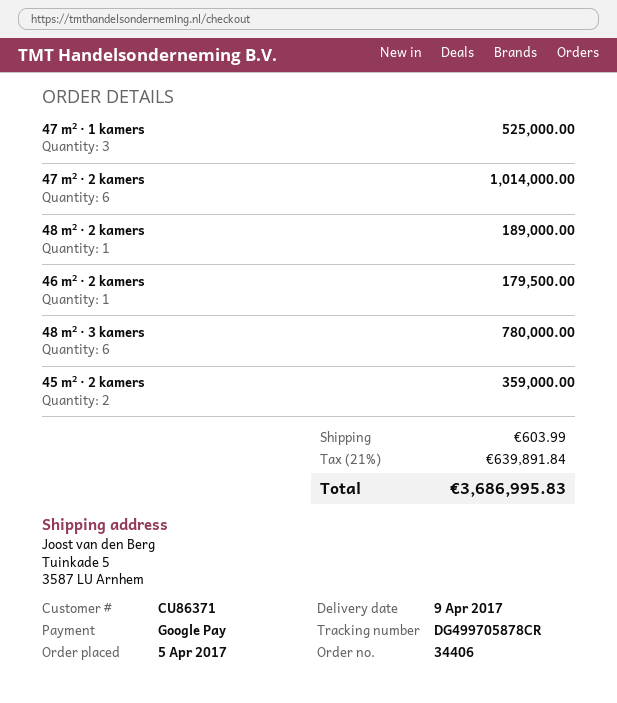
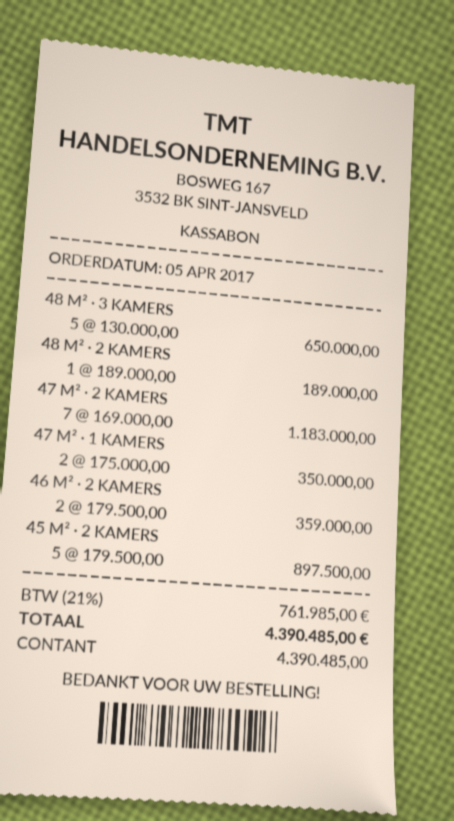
payment method: Google Pay -> cash
47 m² · 1 kamers: 3 for 525000.00 -> 2 for 350000.00
47 m² · 2 kamers: 6 for 1014000.00 -> 7 for 1183000.00
46 m² · 2 kamers: 1 for 179500.00 -> 2 for 359000.00
48 m² · 3 kamers: 6 for 780000.00 -> 5 for 650000.00
45 m² · 2 kamers: 2 for 359000.00 -> 5 for 897500.00
shipping: 603.99 -> none
tax: 21% = 639891.84 -> 21% = 761985.00
total: 3686995.83 -> 4390485.00

